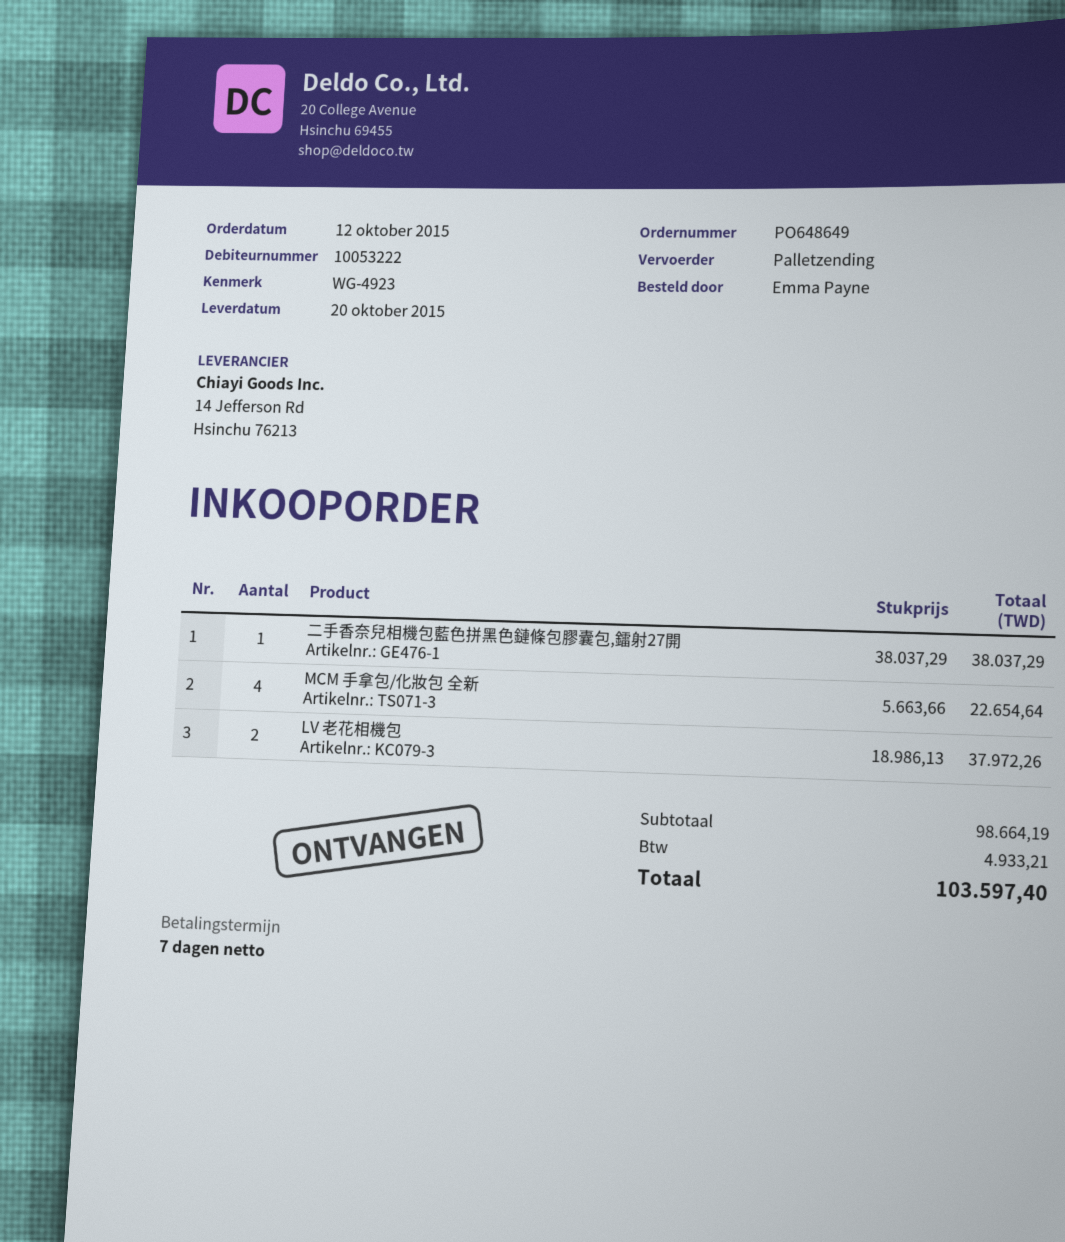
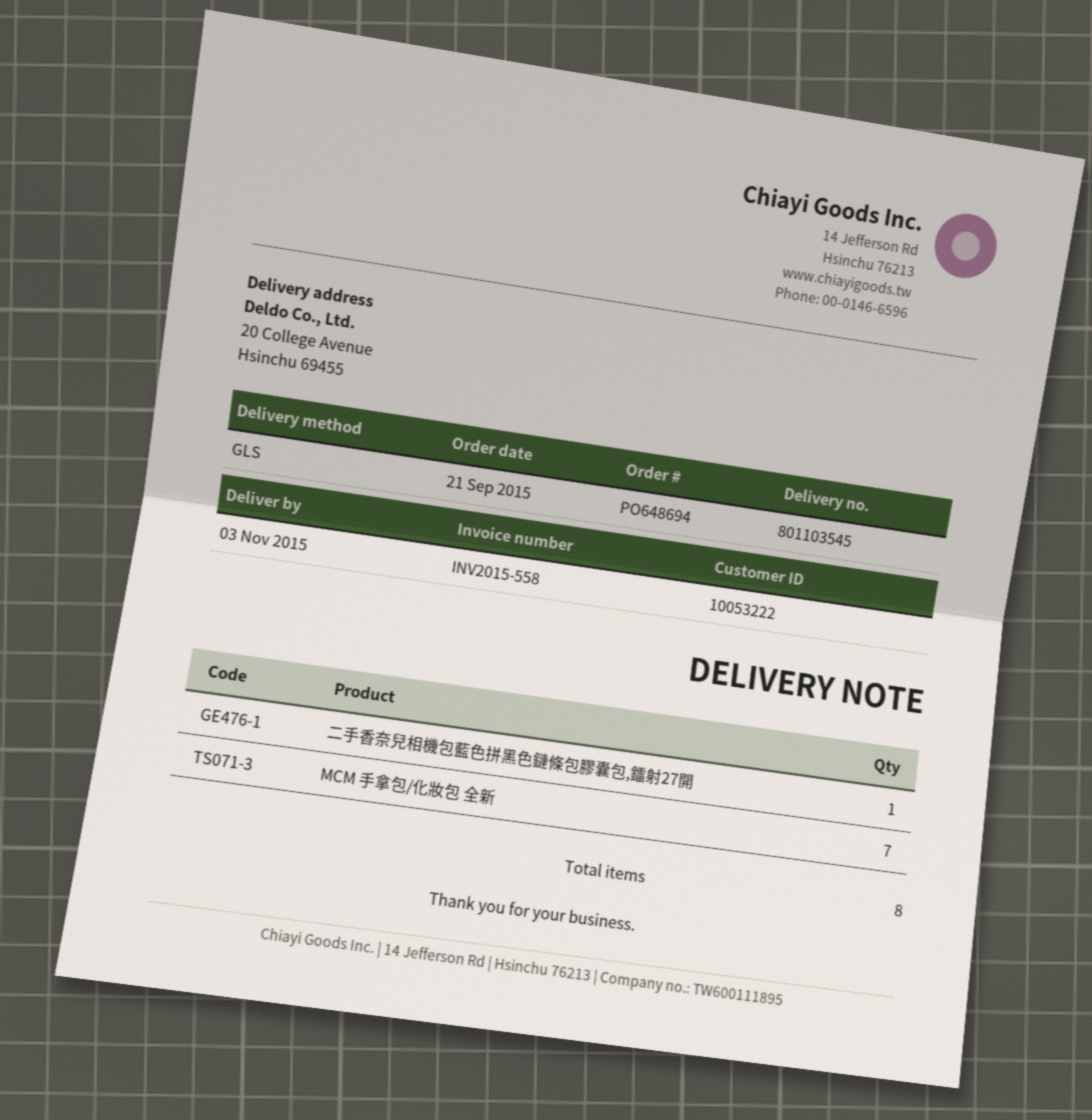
order number: PO648649 -> PO648694
order date: 2015-10-12 -> 2015-09-21
delivery date: 2015-10-20 -> 2015-11-03
shipping method: pallet freight -> GLS
MCM 手拿包/化妝包 全新: 4 -> 7
LV 老花相機包: 2 -> none

